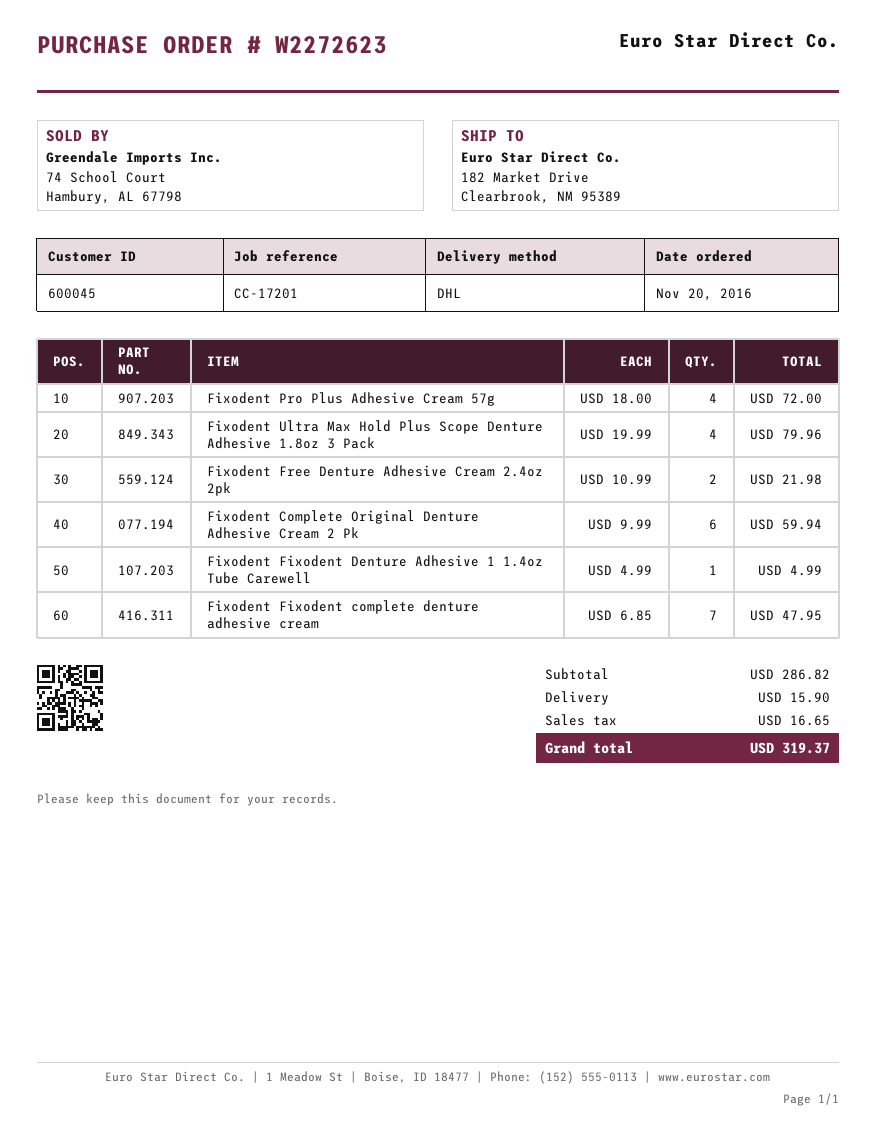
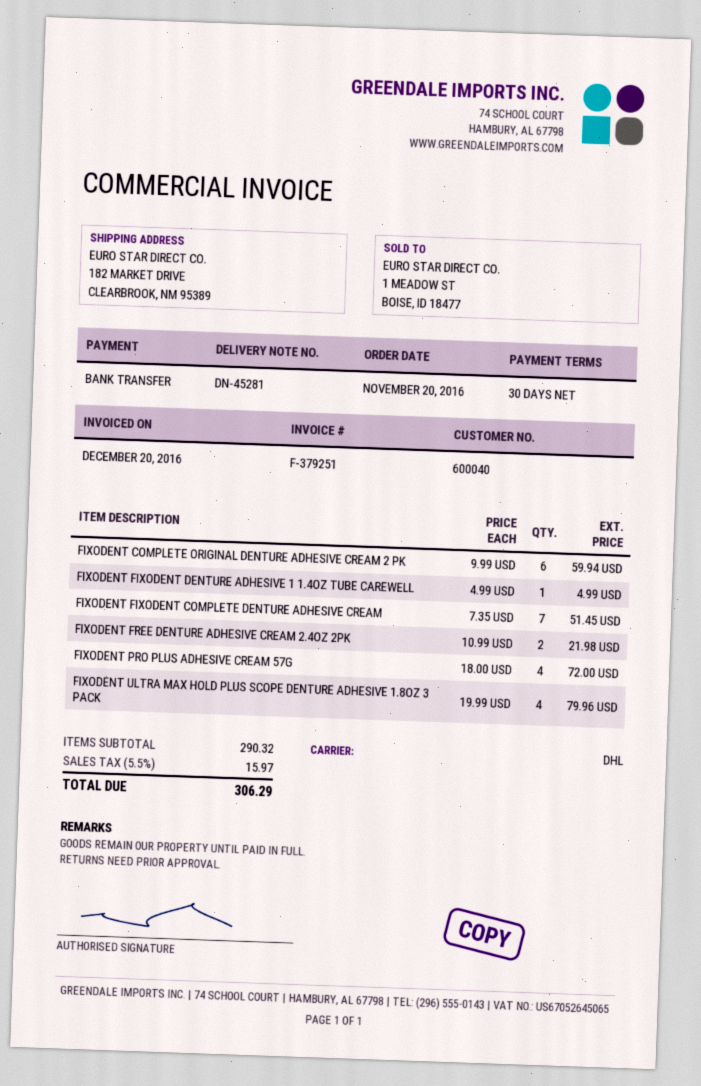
customer number: 600045 -> 600040
Fixodent Fixodent complete denture adhesive cream: 7 x 6.85 = 47.95 -> 7 x 7.35 = 51.45
subtotal: 286.82 -> 290.32
shipping: 15.90 -> none
tax: 16.65 -> 15.97
total: 319.37 -> 306.29

